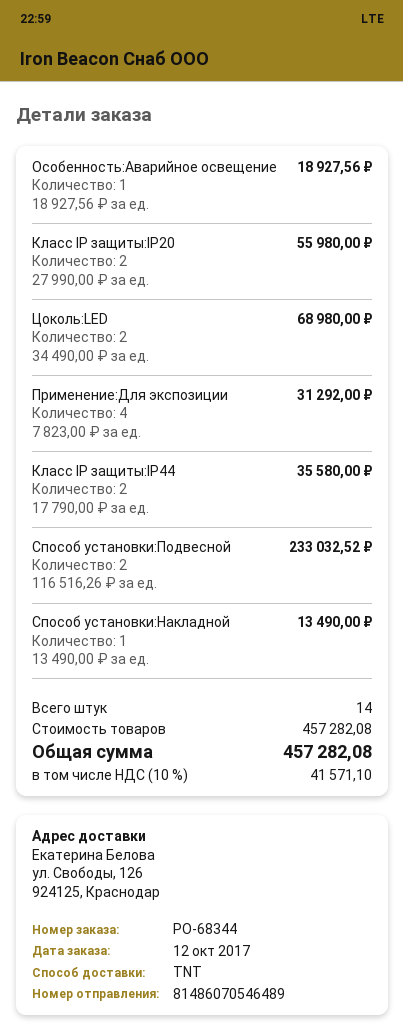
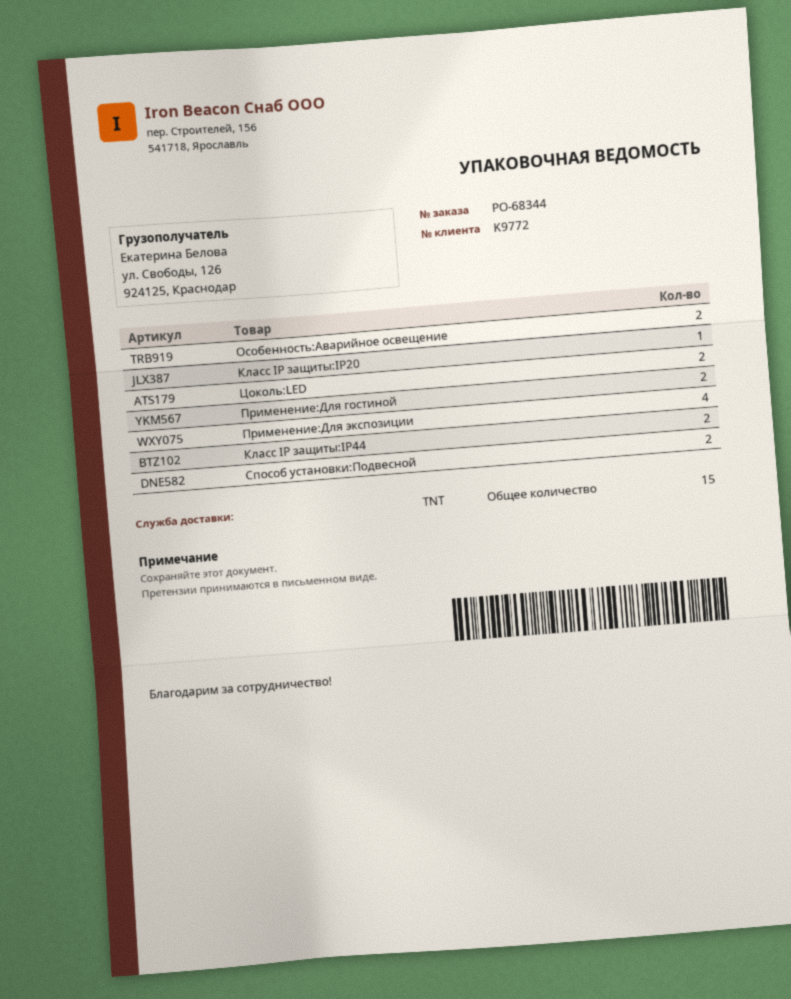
Особенность:Аварийное освещение: 1 -> 2
Класс IP защиты:IP20: 2 -> 1
Способ установки:Накладной: 1 -> none
Применение:Для гостиной: none -> 2
total quantity: 14 -> 15

